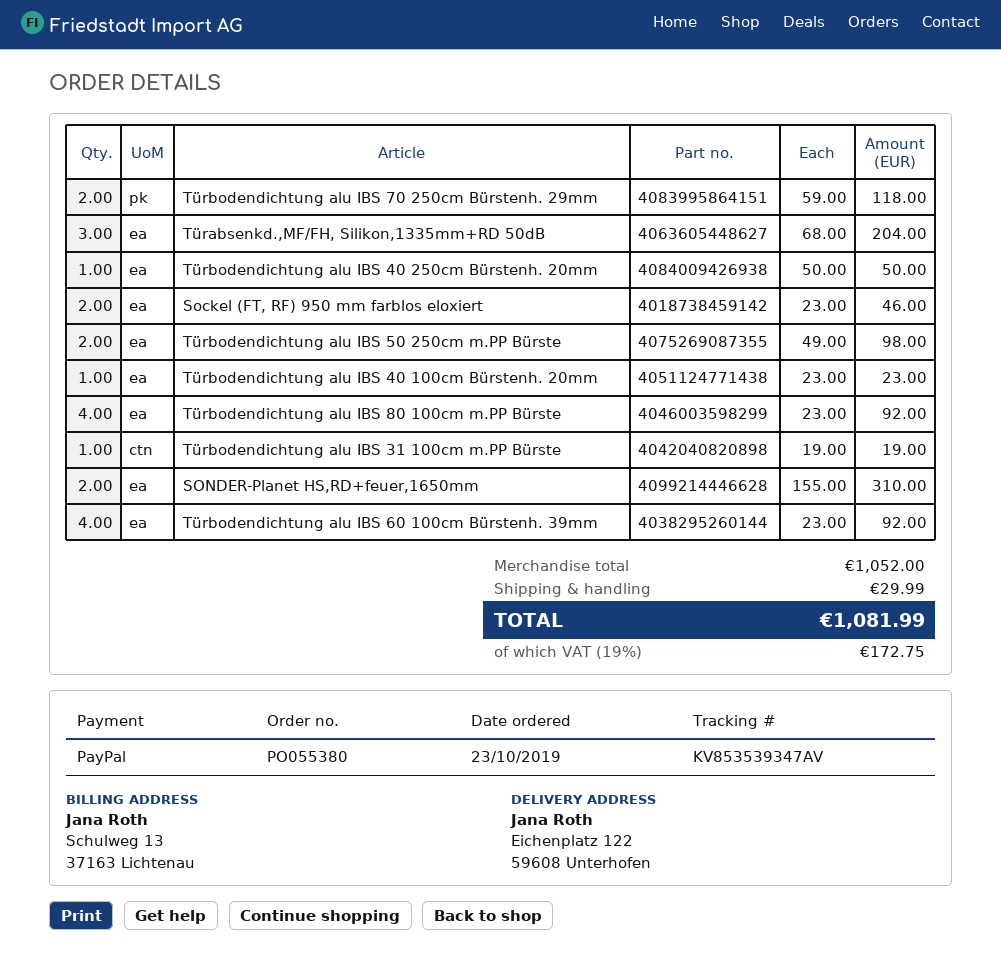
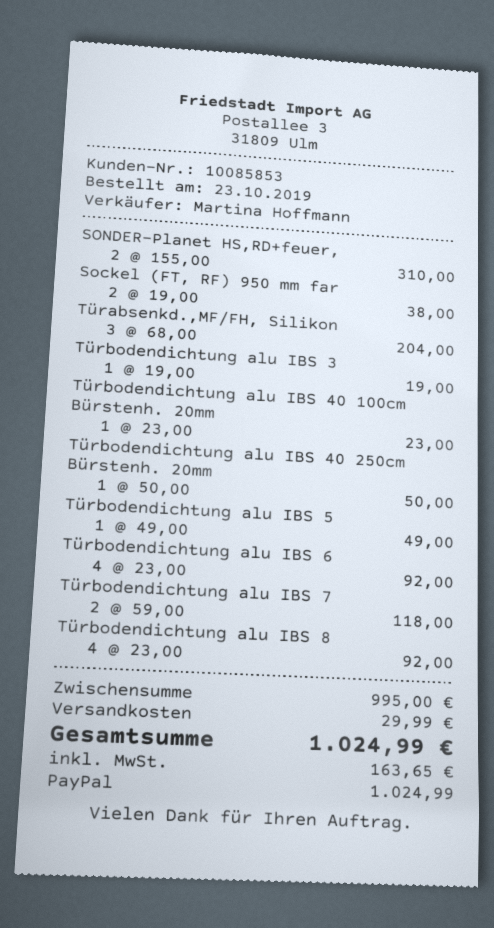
Sockel (FT, RF) 950 mm farblos eloxiert: 2 x 23.00 = 46.00 -> 2 x 19.00 = 38.00
Türbodendichtung alu IBS 50 250cm m.PP Bürste: 2 x 49.00 = 98.00 -> 1 x 49.00 = 49.00
subtotal: 1052.00 -> 995.00
tax: 172.75 -> 163.65
total: 1081.99 -> 1024.99

